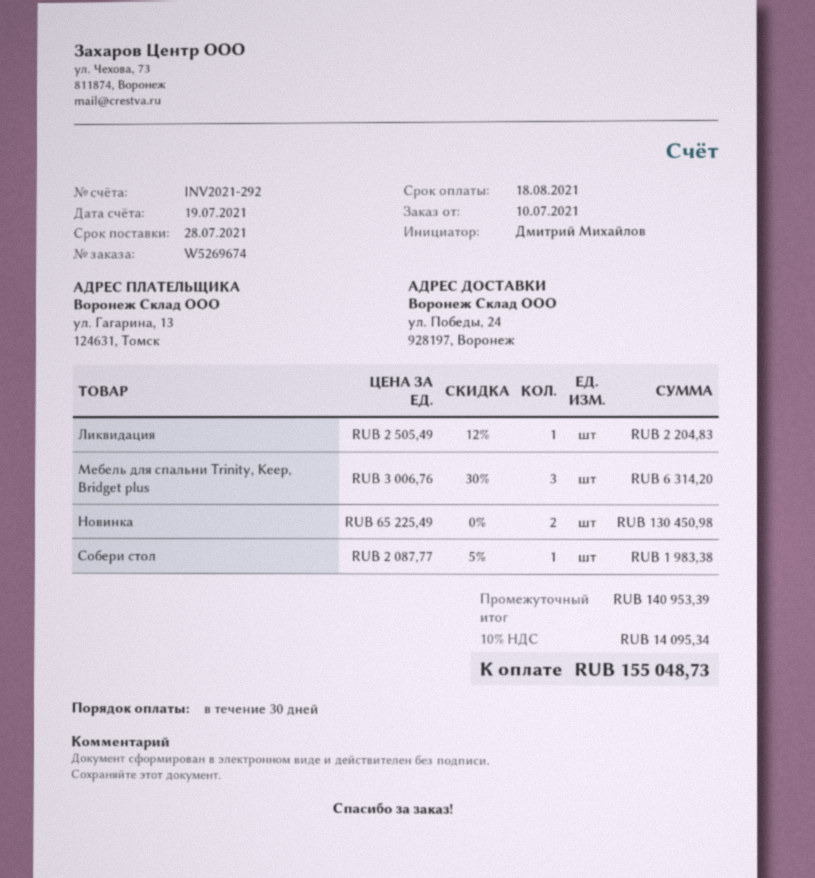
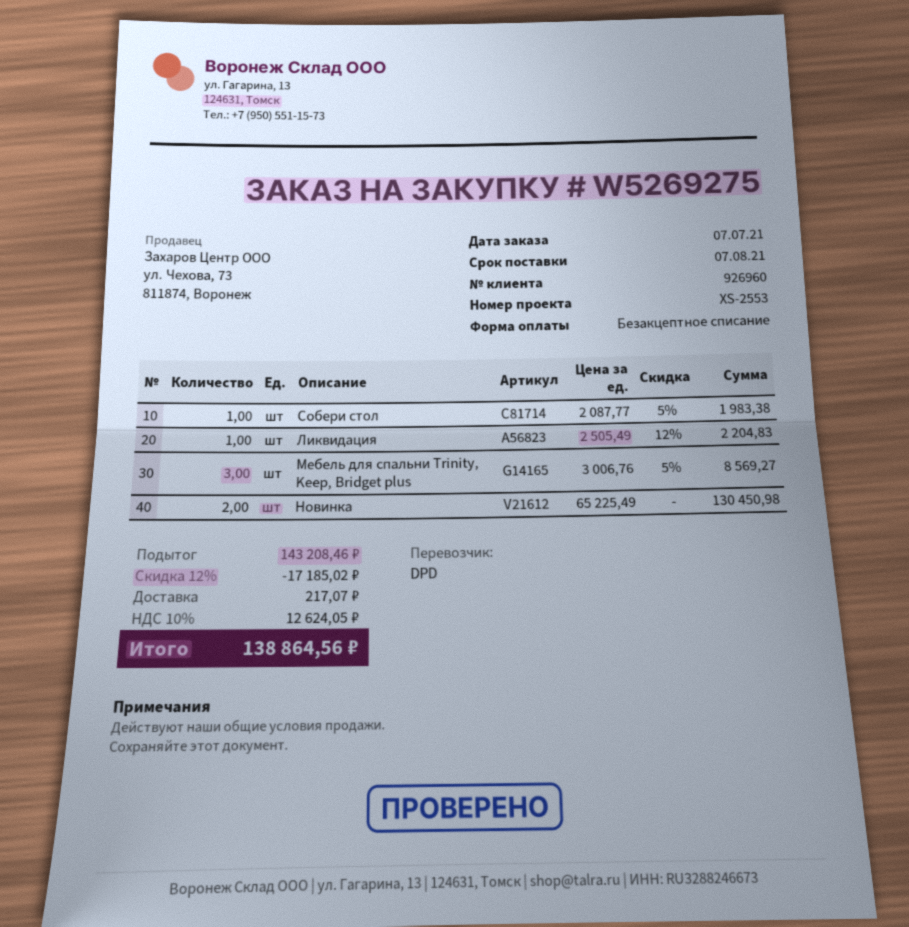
order number: W5269674 -> W5269275
order date: 2021-07-10 -> 2021-07-07
delivery date: 2021-07-28 -> 2021-08-07
Мебель для спальни Trinity, Keep, Bridget plus: 3 x 3006.76 - 30% = 6314.20 -> 3 x 3006.76 - 5% = 8569.27
subtotal: 140953.39 -> 143208.46
discount: none -> 12% = 17185.02
shipping: none -> 217.07
tax: 10% = 14095.34 -> 10% = 12624.05
total: 155048.73 -> 138864.56

